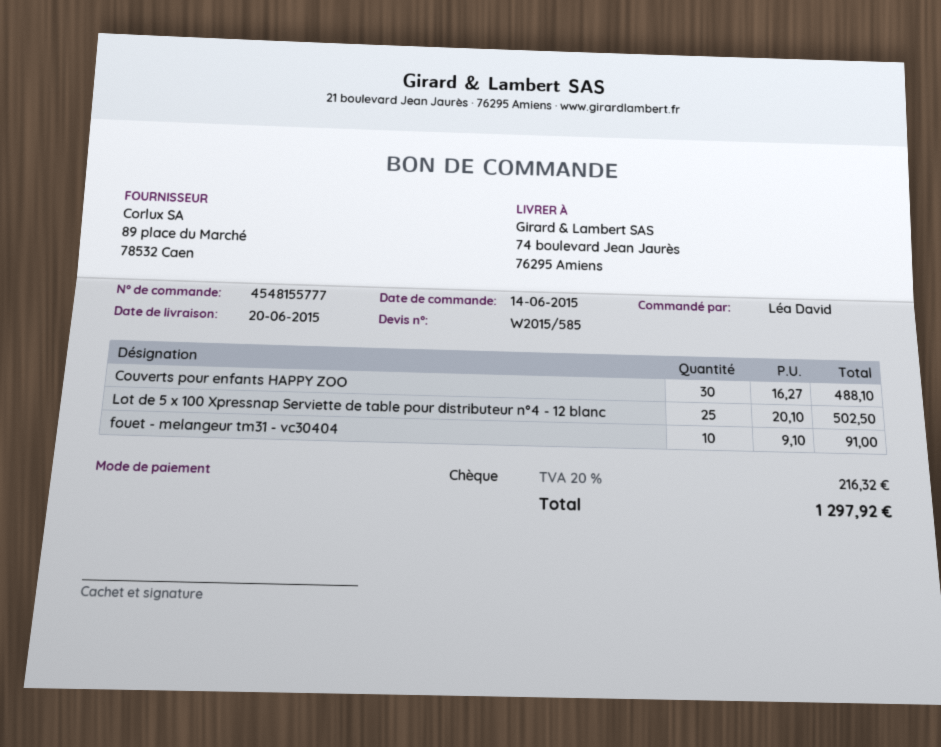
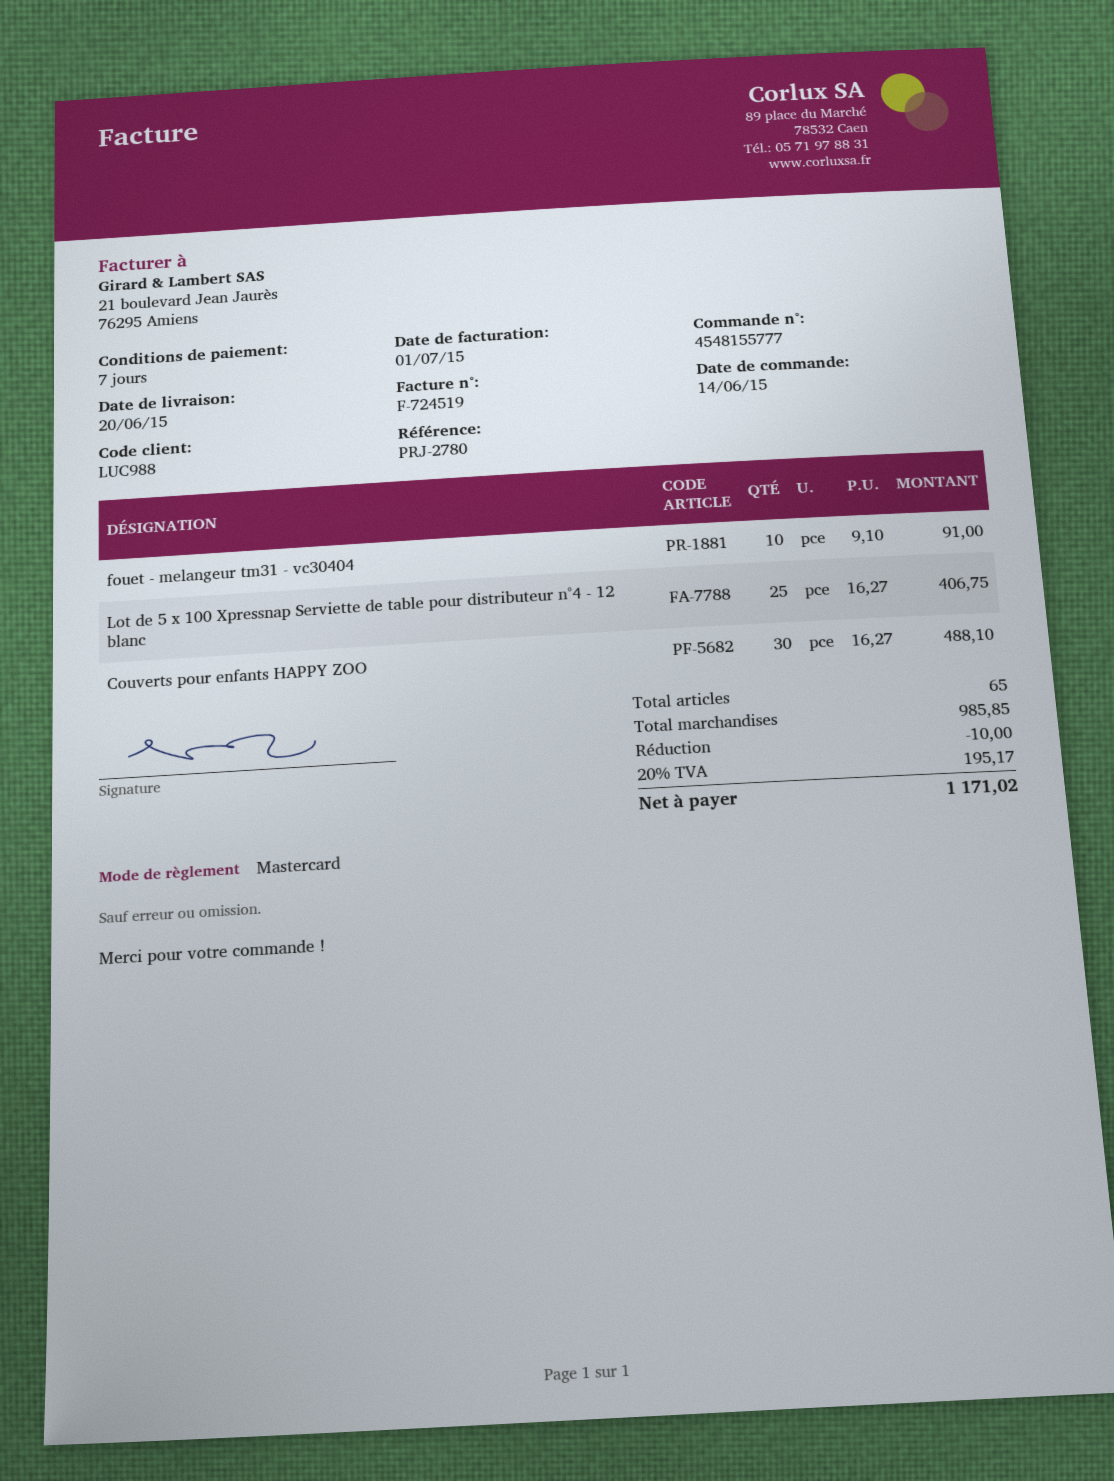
payment method: cheque -> Mastercard
Lot de 5 x 100 Xpressnap Serviette de table pour distributeur n°4 - 12 blanc: 25 x 20.10 = 502.50 -> 25 x 16.27 = 406.75
discount: none -> 10.00
tax: 20% = 216.32 -> 20% = 195.17
total: 1297.92 -> 1171.02

